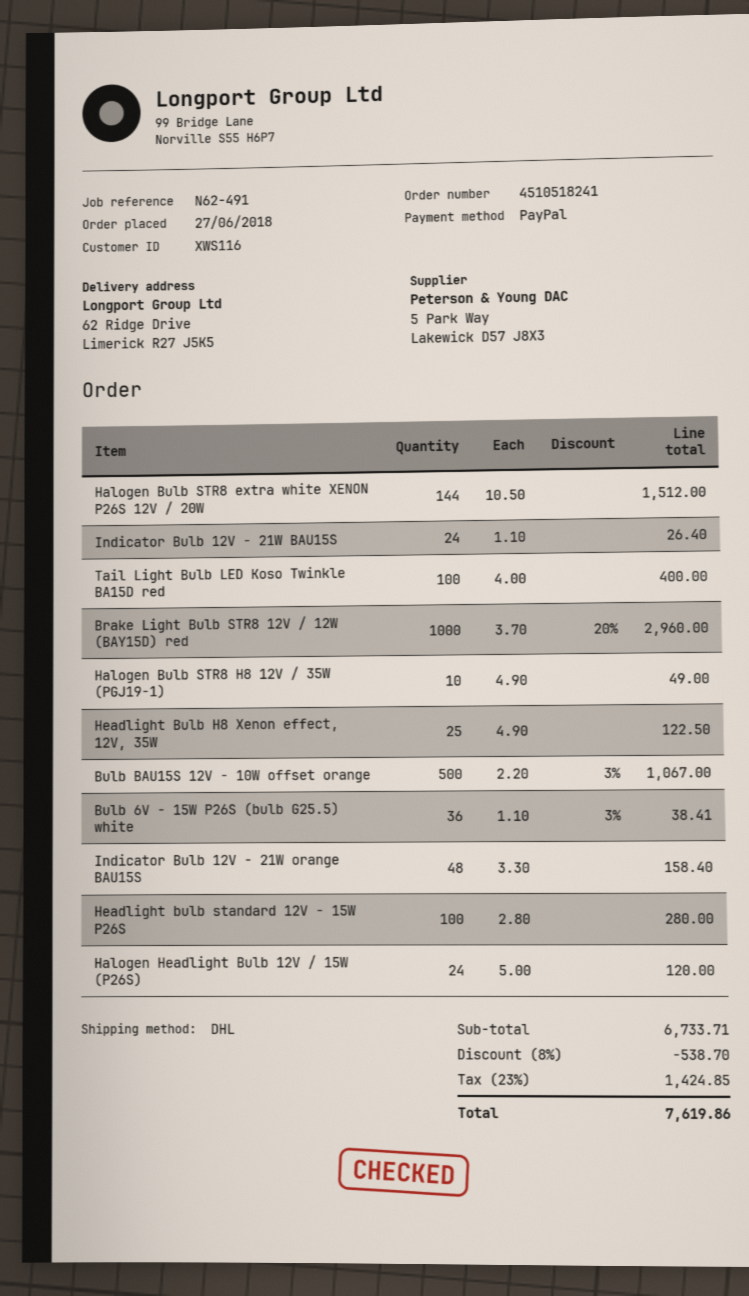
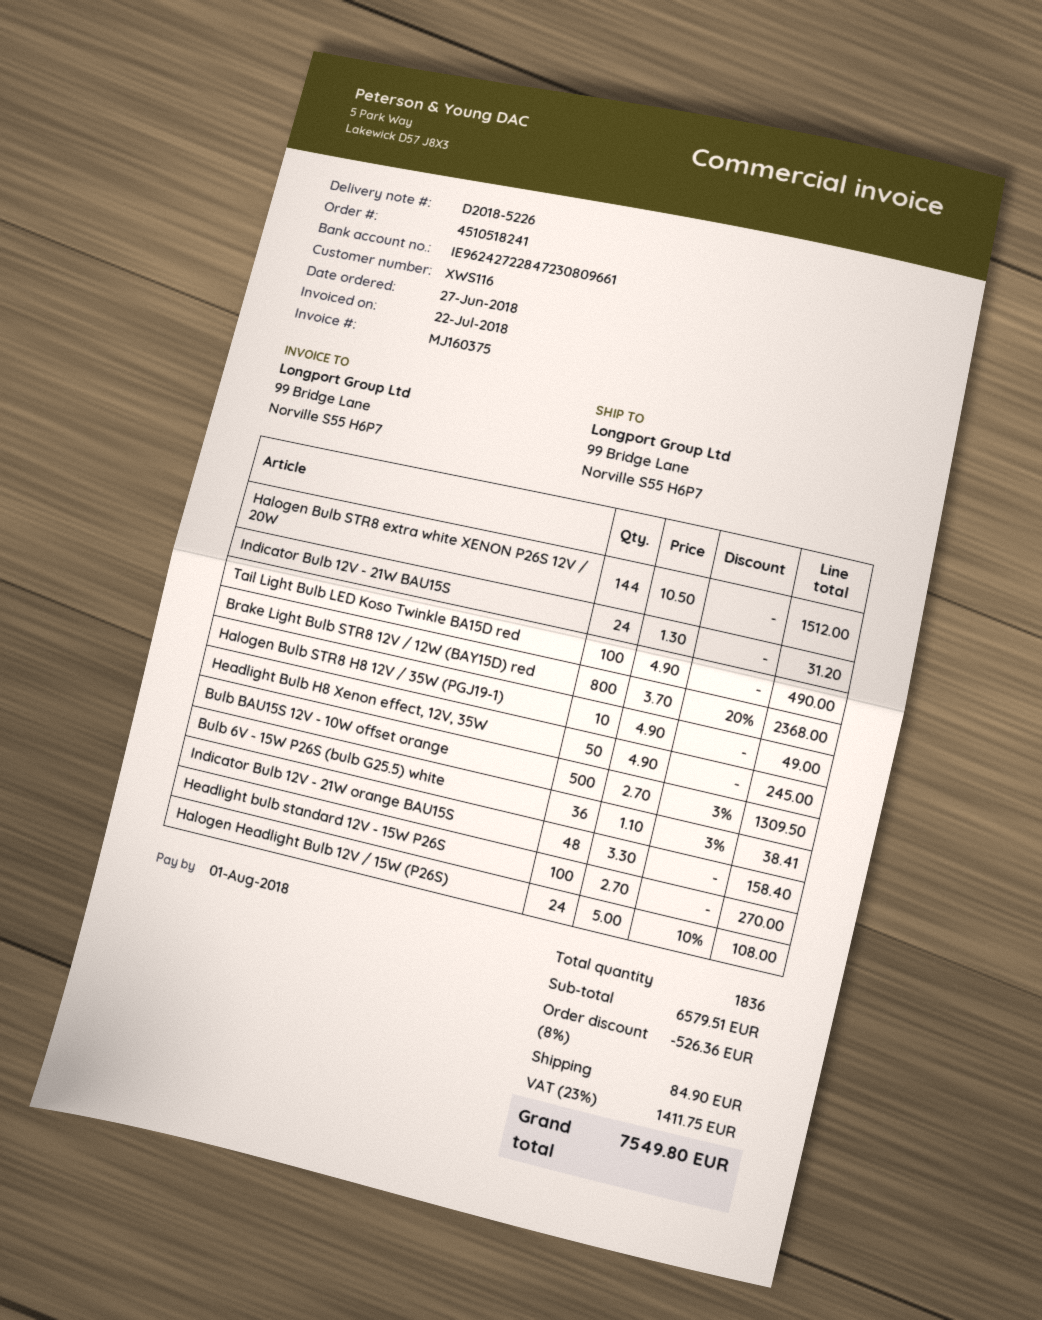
ship to: 62 Ridge Drive, Limerick R27 J5K5 -> 99 Bridge Lane, Norville S55 H6P7
Indicator Bulb 12V - 21W BAU15S: 24 x 1.10 = 26.40 -> 24 x 1.30 = 31.20
Tail Light Bulb LED Koso Twinkle BA15D red: 100 x 4.00 = 400.00 -> 100 x 4.90 = 490.00
Brake Light Bulb STR8 12V / 12W (BAY15D) red: 1000 x 3.70 - 20% = 2960.00 -> 800 x 3.70 - 20% = 2368.00
Headlight Bulb H8 Xenon effect, 12V, 35W: 25 x 4.90 = 122.50 -> 50 x 4.90 = 245.00
Bulb BAU15S 12V - 10W offset orange: 500 x 2.20 - 3% = 1067.00 -> 500 x 2.70 - 3% = 1309.50
Headlight bulb standard 12V - 15W P26S: 100 x 2.80 = 280.00 -> 100 x 2.70 = 270.00
Halogen Headlight Bulb 12V / 15W (P26S): 24 x 5.00 = 120.00 -> 24 x 5.00 - 10% = 108.00
subtotal: 6733.71 -> 6579.51
discount: 8% = 538.70 -> 8% = 526.36
shipping: none -> 84.90
tax: 23% = 1424.85 -> 23% = 1411.75
total: 7619.86 -> 7549.80

